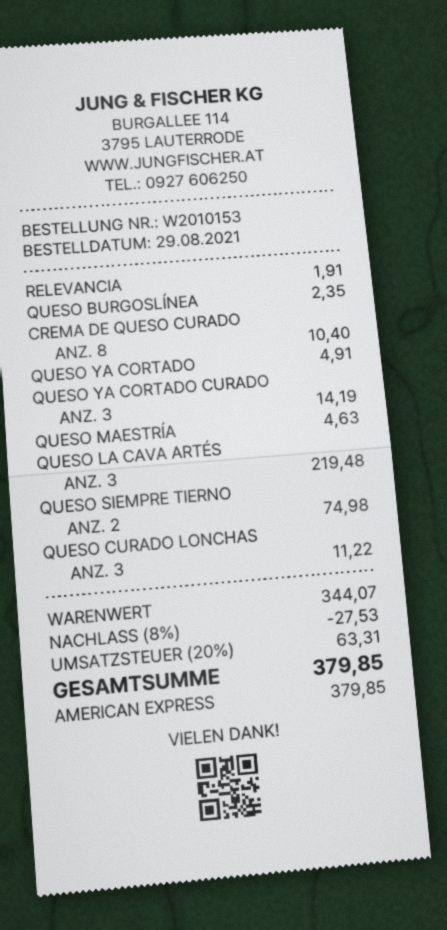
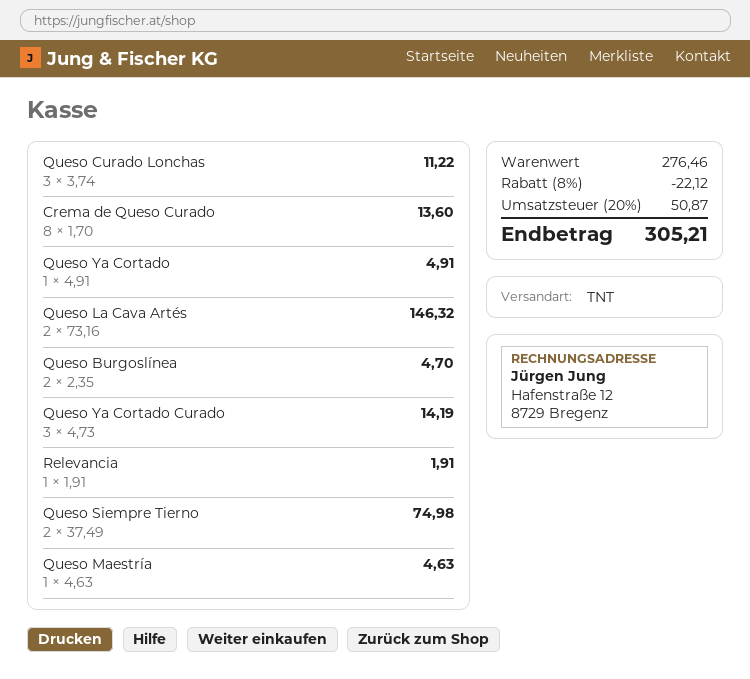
QUESO BURGOSLÍNEA: 1 for 2.35 -> 2 for 4.70
CREMA DE QUESO CURADO: 8 for 10.40 -> 8 for 13.60
QUESO LA CAVA ARTÉS: 3 for 219.48 -> 2 for 146.32
subtotal: 344.07 -> 276.46
discount: 8% = 27.53 -> 8% = 22.12
tax: 20% = 63.31 -> 20% = 50.87
total: 379.85 -> 305.21

